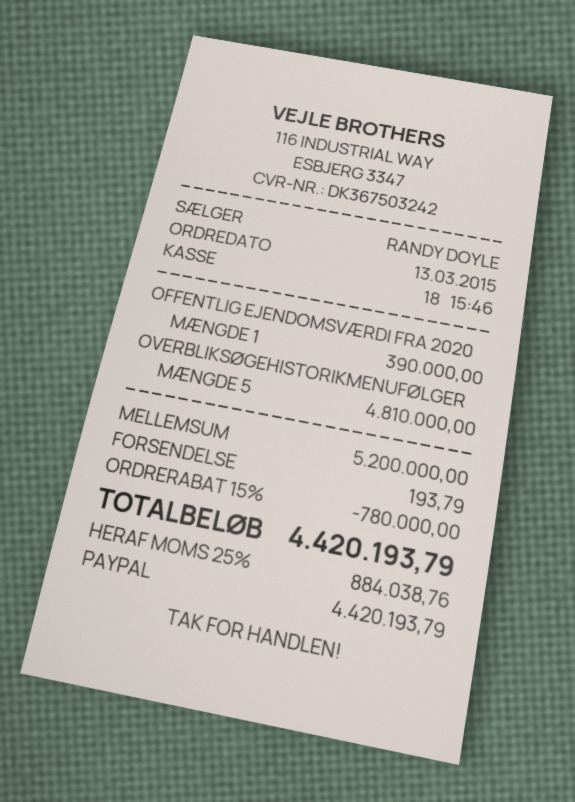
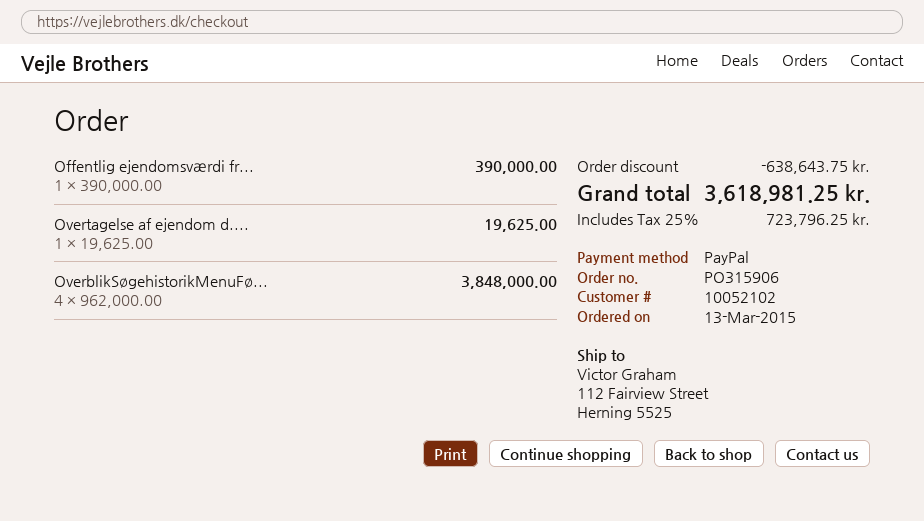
OVERBLIKSØGEHISTORIKMENUFØLGER: 5 for 4810000.00 -> 4 for 3848000.00
Overtagelse af ejendom d....: none -> 1 for 19625.00
discount: 780000.00 -> 638643.75
shipping: 193.79 -> none
tax: 25% = 884038.76 -> 25% = 723796.25
total: 4420193.79 -> 3618981.25

